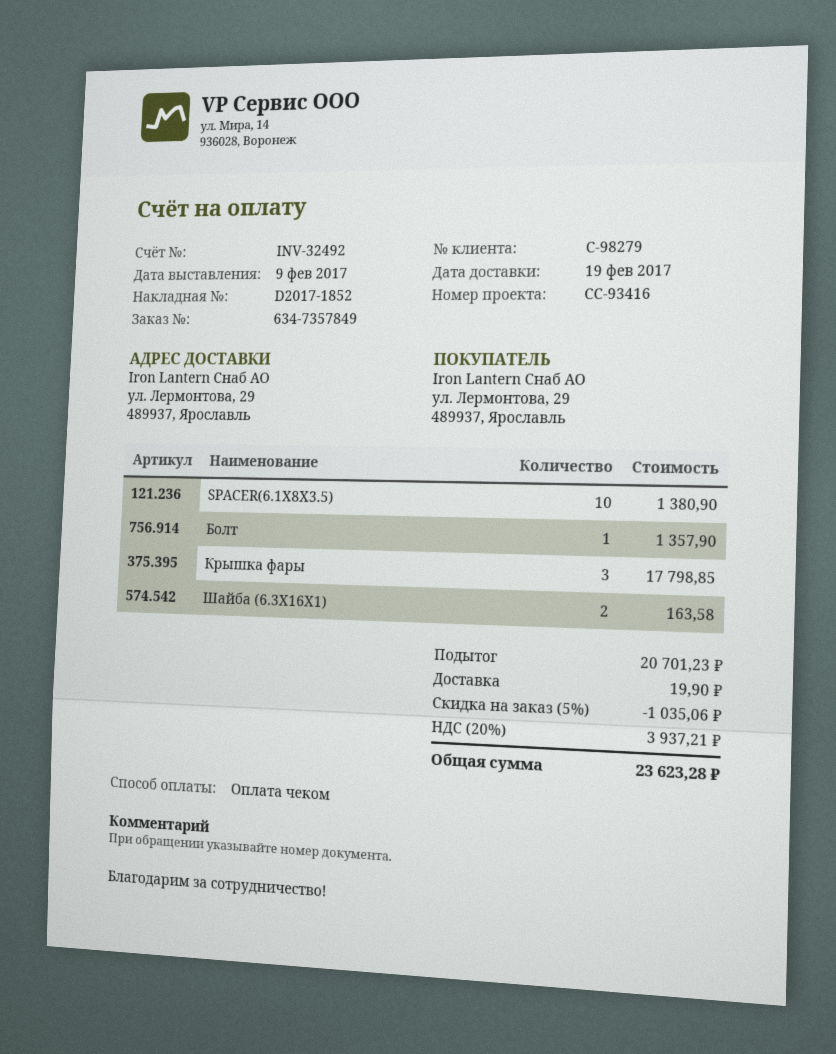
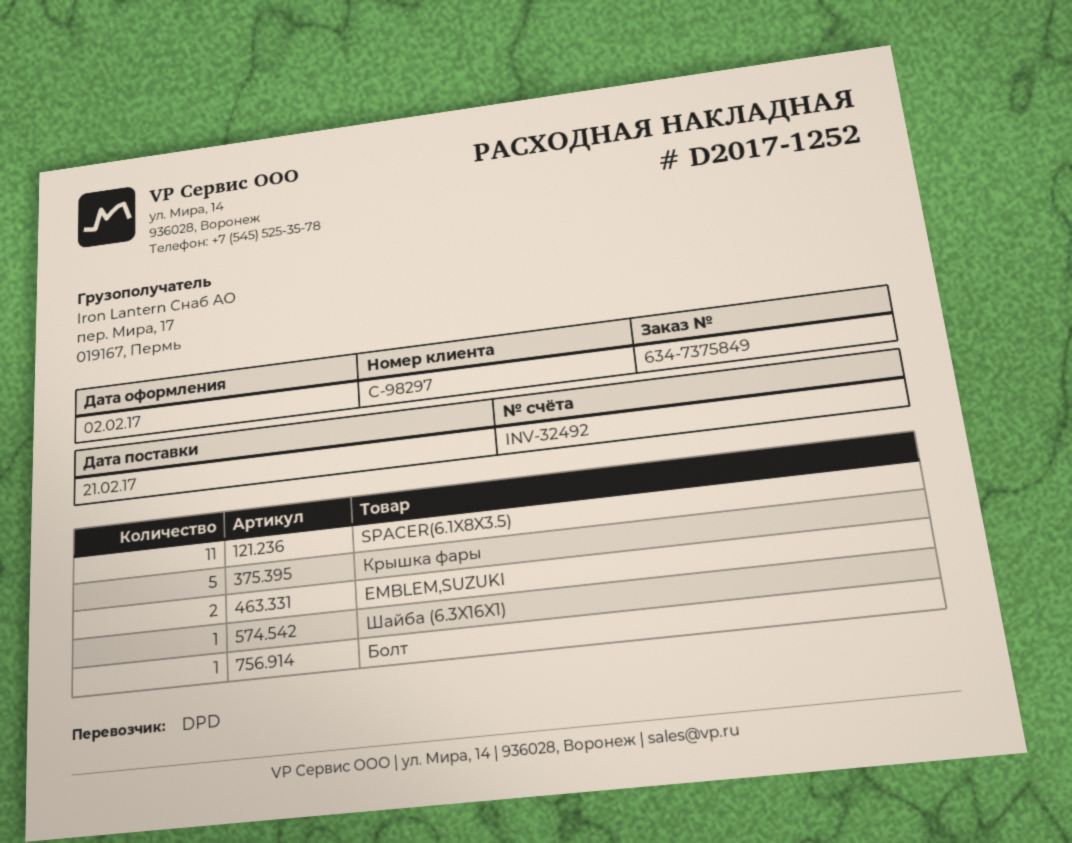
order number: 634-7357849 -> 634-7375849
delivery note number: D2017-1852 -> D2017-1252
delivery date: 2017-02-19 -> 2017-02-21
customer number: C-98279 -> C-98297
ship to: ул. Лермонтова, 29, 489937, Ярославль -> пер. Мира, 17, 019167, Пермь
SPACER(6.1X8X3.5): 10 -> 11
Крышка фары: 3 -> 5
Шайба (6.3X16X1): 2 -> 1
EMBLEM,SUZUKI: none -> 2

